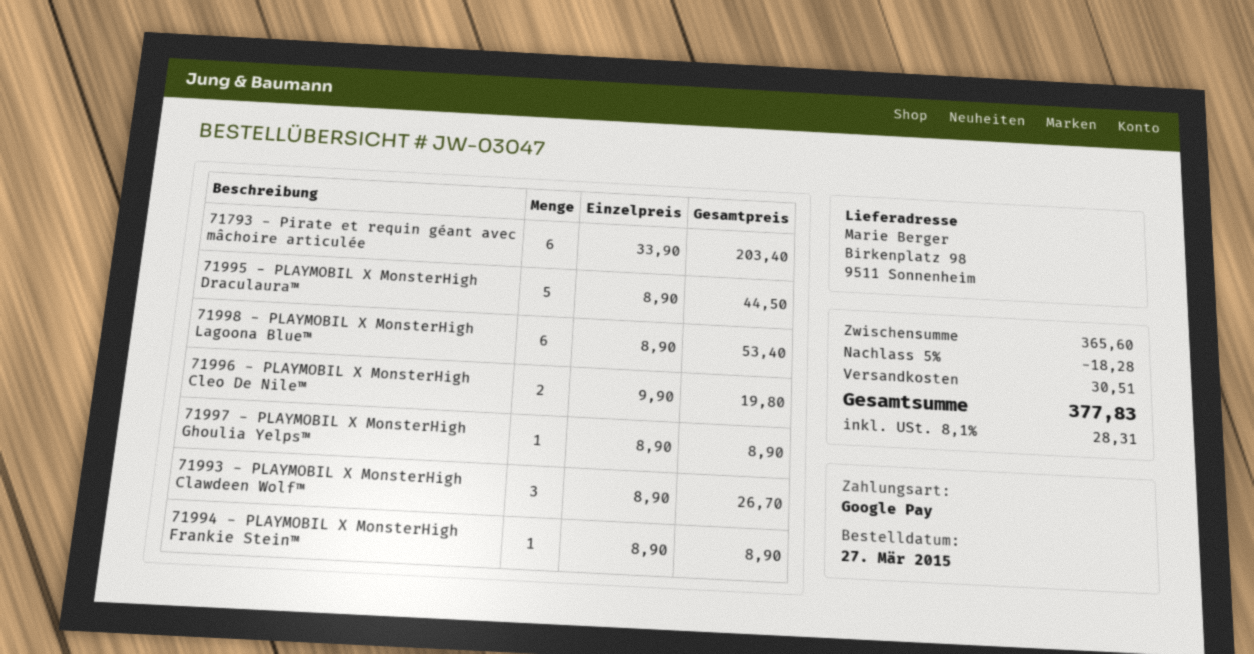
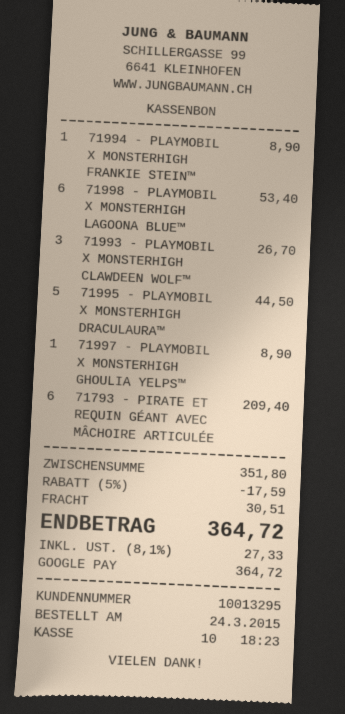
order date: 2015-03-27 -> 2015-03-24
71793 - Pirate et requin géant avec mâchoire articulée: 6 for 203.40 -> 6 for 209.40
71996 - PLAYMOBIL X MonsterHigh Cleo De Nile™: 2 for 19.80 -> none
subtotal: 365.60 -> 351.80
discount: 5% = 18.28 -> 5% = 17.59
tax: 8.1% = 28.31 -> 8.1% = 27.33
total: 377.83 -> 364.72

